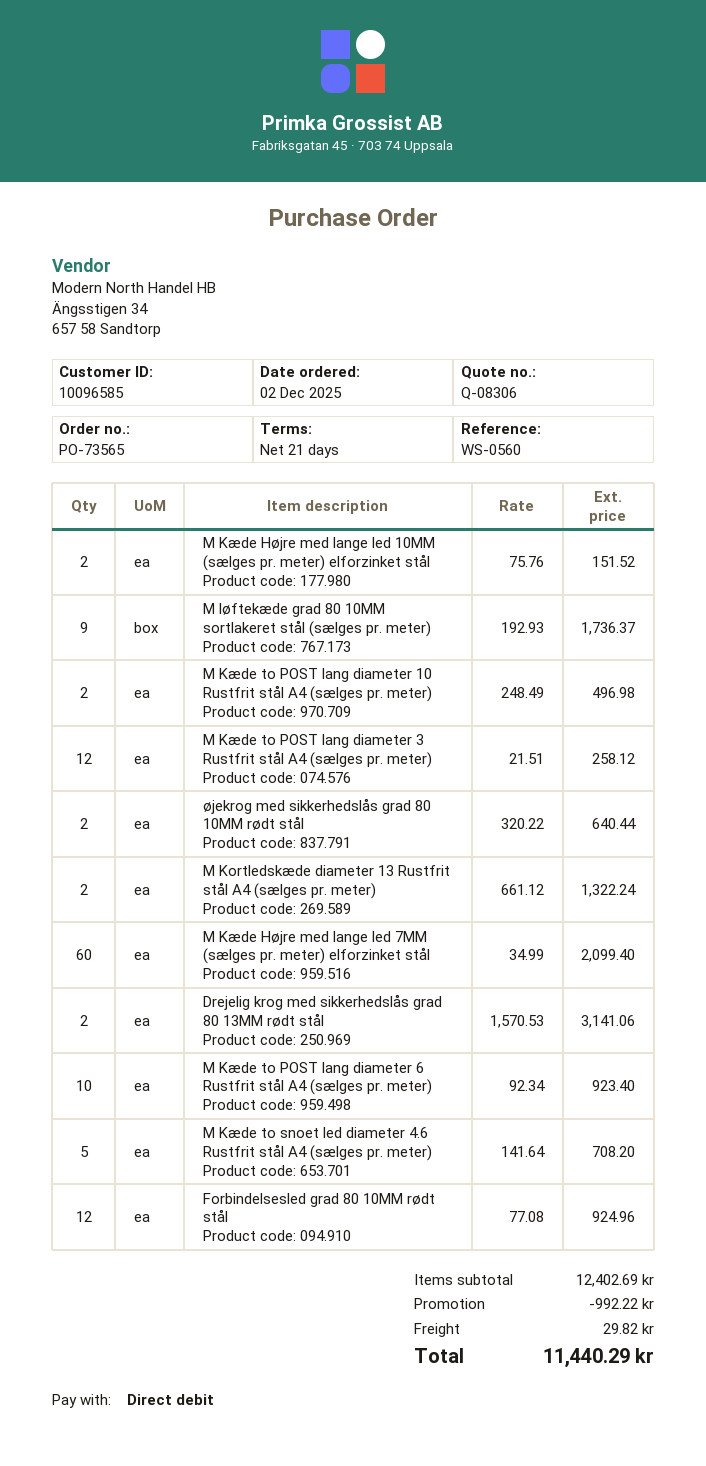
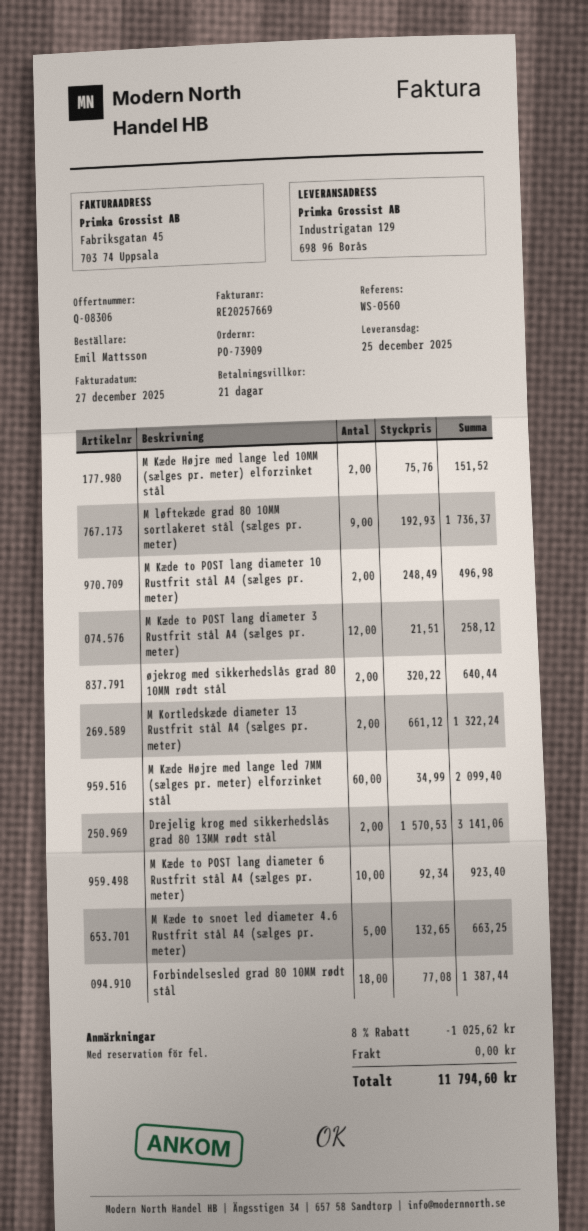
order number: PO-73565 -> PO-73909
M Kæde to snoet led diameter 4.6 Rustfrit stål A4 (sælges pr. meter): 5 x 141.64 = 708.20 -> 5 x 132.65 = 663.25
Forbindelsesled grad 80 10MM rødt stål: 12 x 77.08 = 924.96 -> 18 x 77.08 = 1387.44
discount: 992.22 -> 1025.62
shipping: 29.82 -> 0.00
total: 11440.29 -> 11794.60

